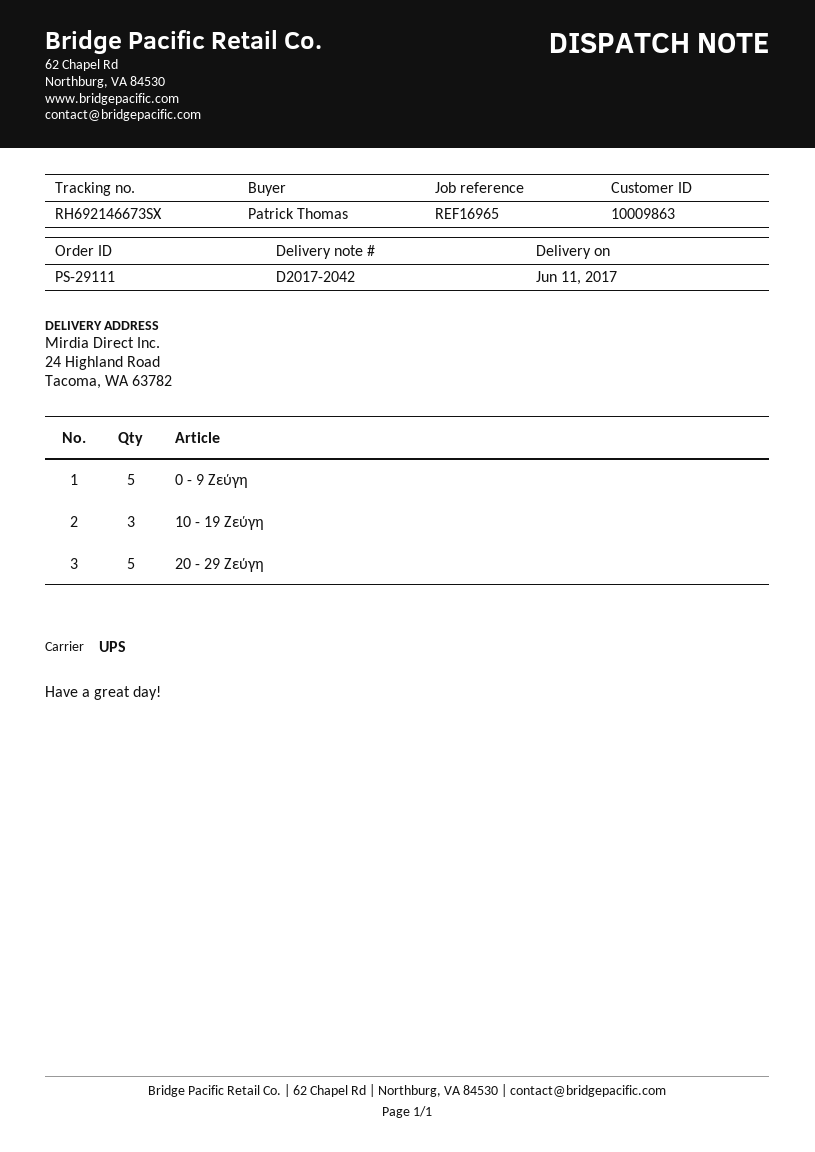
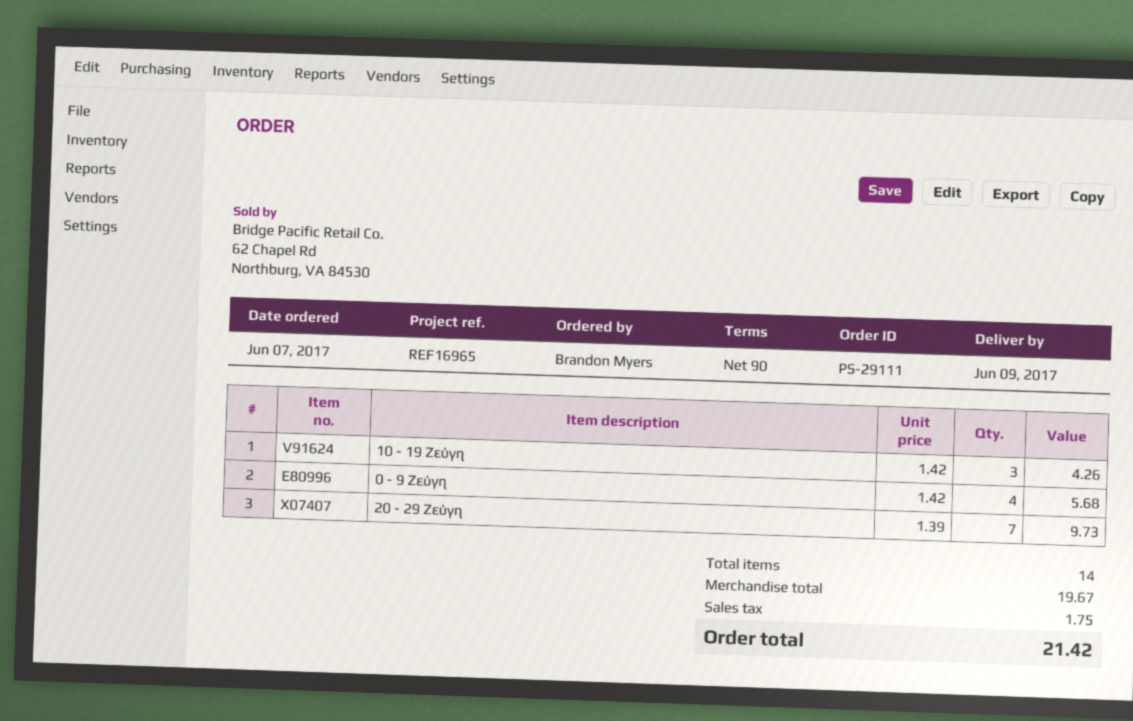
delivery date: 2017-06-11 -> 2017-06-09
ordered by: Patrick Thomas -> Brandon Myers
0 - 9 Ζεύγη: 5 -> 4
20 - 29 Ζεύγη: 5 -> 7

